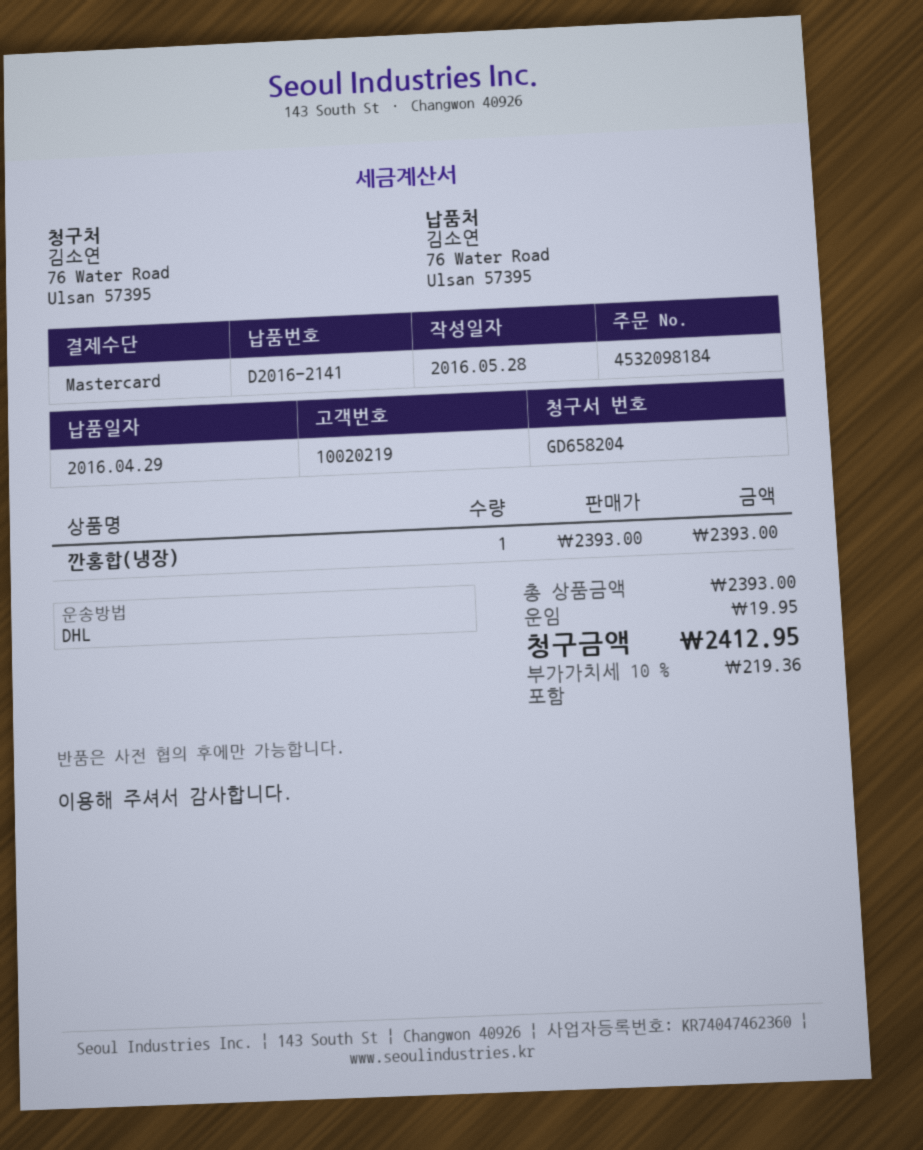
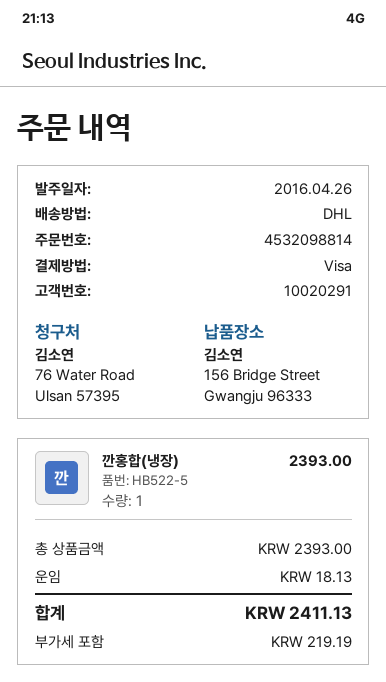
order number: 4532098184 -> 4532098814
customer number: 10020219 -> 10020291
payment method: Mastercard -> Visa
ship to: 76 Water Road, Ulsan 57395 -> 156 Bridge Street, Gwangju 96333
shipping: 19.95 -> 18.13
tax: 219.36 -> 219.19
total: 2412.95 -> 2411.13

